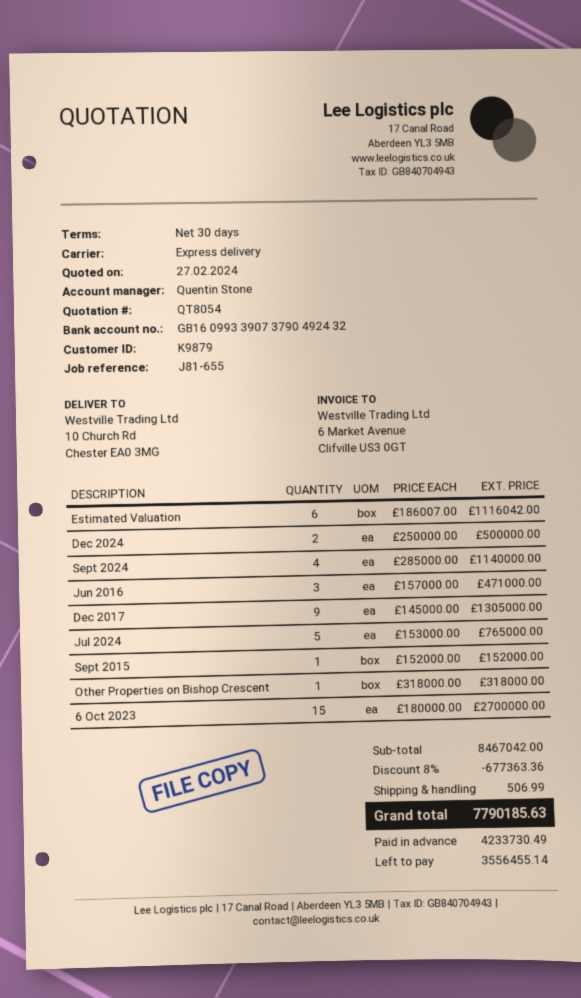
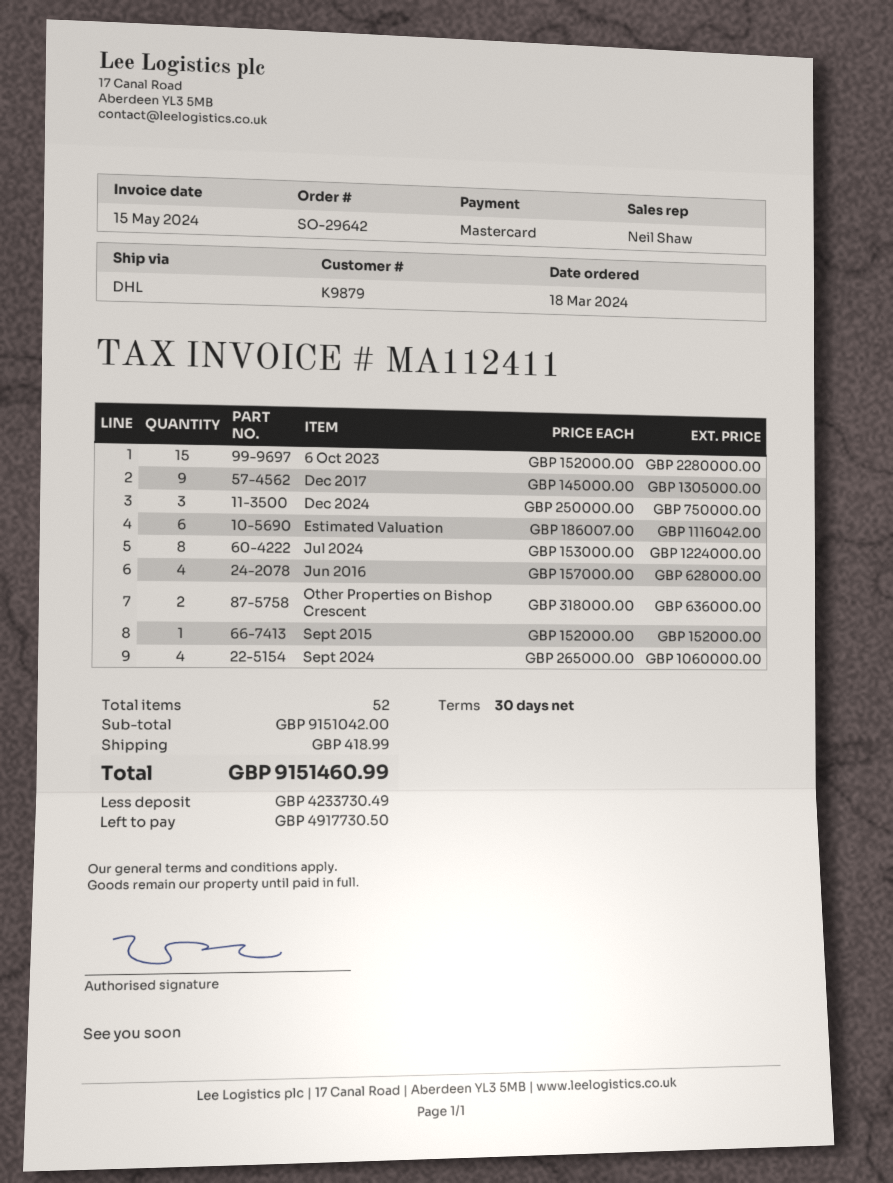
sales rep: Quentin Stone -> Neil Shaw
shipping method: express -> DHL
Dec 2024: 2 x 250000.00 = 500000.00 -> 3 x 250000.00 = 750000.00
Sept 2024: 4 x 285000.00 = 1140000.00 -> 4 x 265000.00 = 1060000.00
Jun 2016: 3 x 157000.00 = 471000.00 -> 4 x 157000.00 = 628000.00
Jul 2024: 5 x 153000.00 = 765000.00 -> 8 x 153000.00 = 1224000.00
Other Properties on Bishop Crescent: 1 x 318000.00 = 318000.00 -> 2 x 318000.00 = 636000.00
6 Oct 2023: 15 x 180000.00 = 2700000.00 -> 15 x 152000.00 = 2280000.00
subtotal: 8467042.00 -> 9151042.00
discount: 8% = 677363.36 -> none
shipping: 506.99 -> 418.99
total: 7790185.63 -> 9151460.99
balance: 3556455.14 -> 4917730.50

